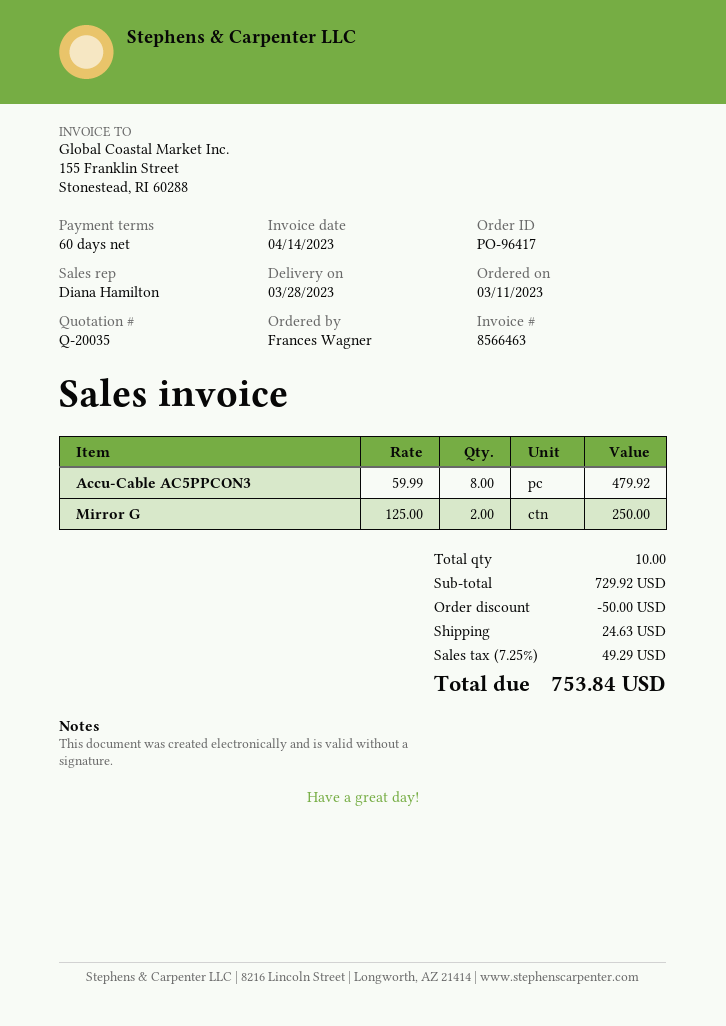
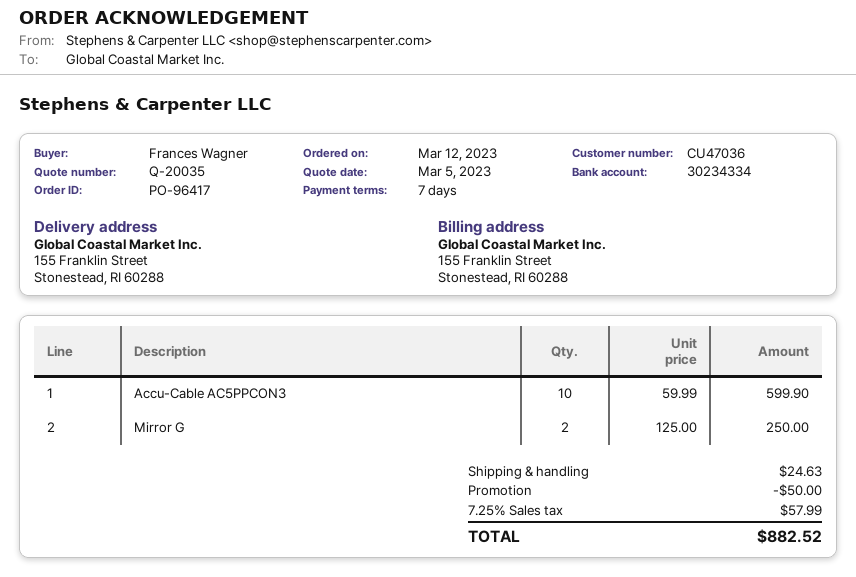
order date: 2023-03-11 -> 2023-03-12
payment terms: 60 days -> 7 days
Accu-Cable AC5PPCON3: 8 x 59.99 = 479.92 -> 10 x 59.99 = 599.90
tax: 7.25% = 49.29 -> 7.25% = 57.99
total: 753.84 -> 882.52

